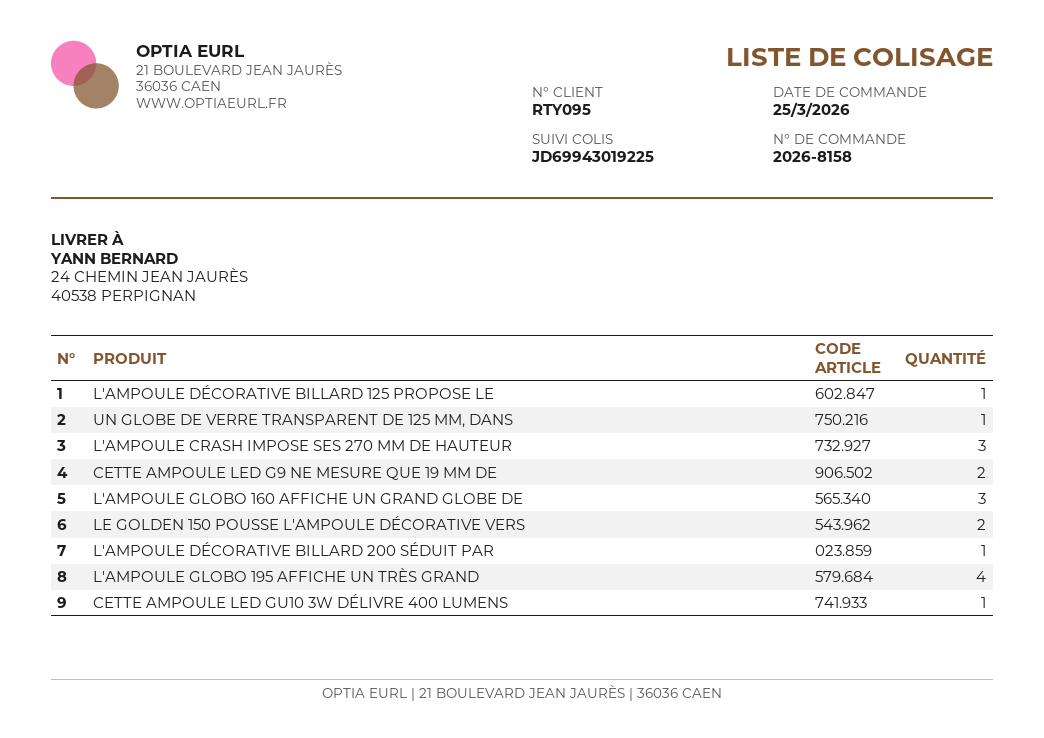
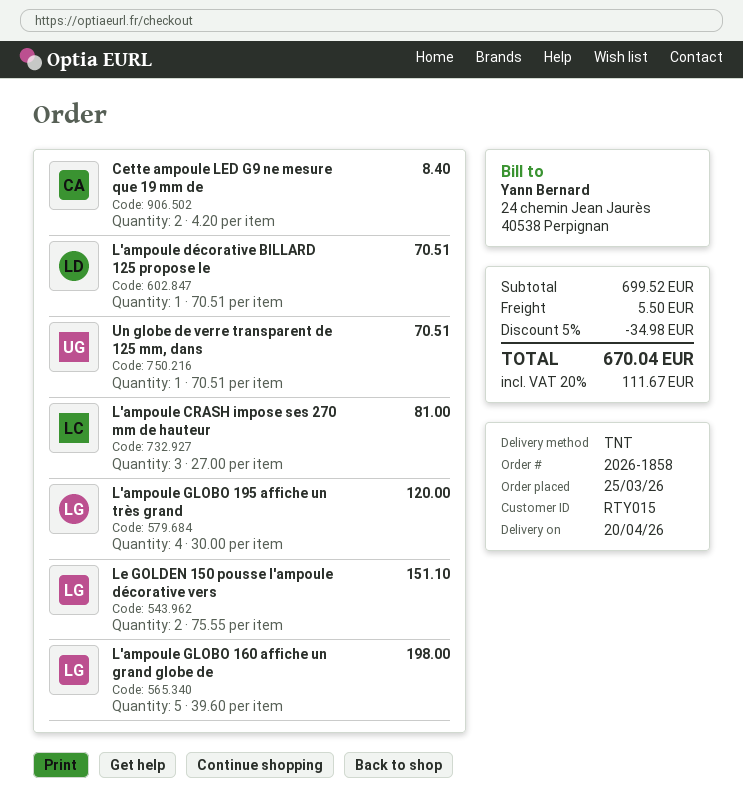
order number: 2026-8158 -> 2026-1858
customer number: RTY095 -> RTY015
L'AMPOULE GLOBO 160 AFFICHE UN GRAND GLOBE DE: 3 -> 5
L'AMPOULE DÉCORATIVE BILLARD 200 SÉDUIT PAR: 1 -> none
CETTE AMPOULE LED GU10 3W DÉLIVRE 400 LUMENS: 1 -> none

